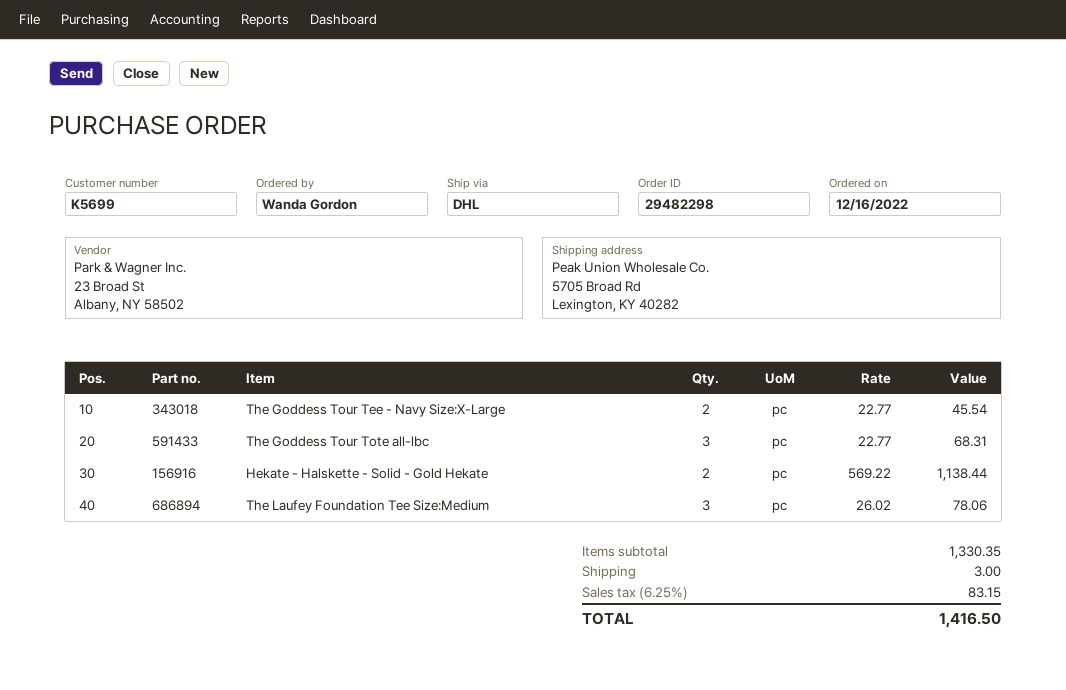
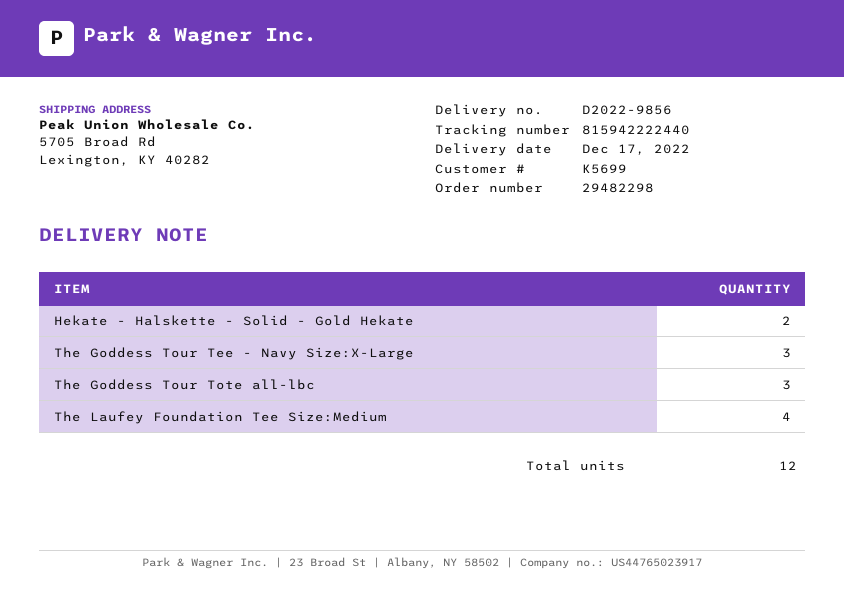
The Goddess Tour Tee - Navy Size:X-Large: 2 -> 3
The Laufey Foundation Tee Size:Medium: 3 -> 4

